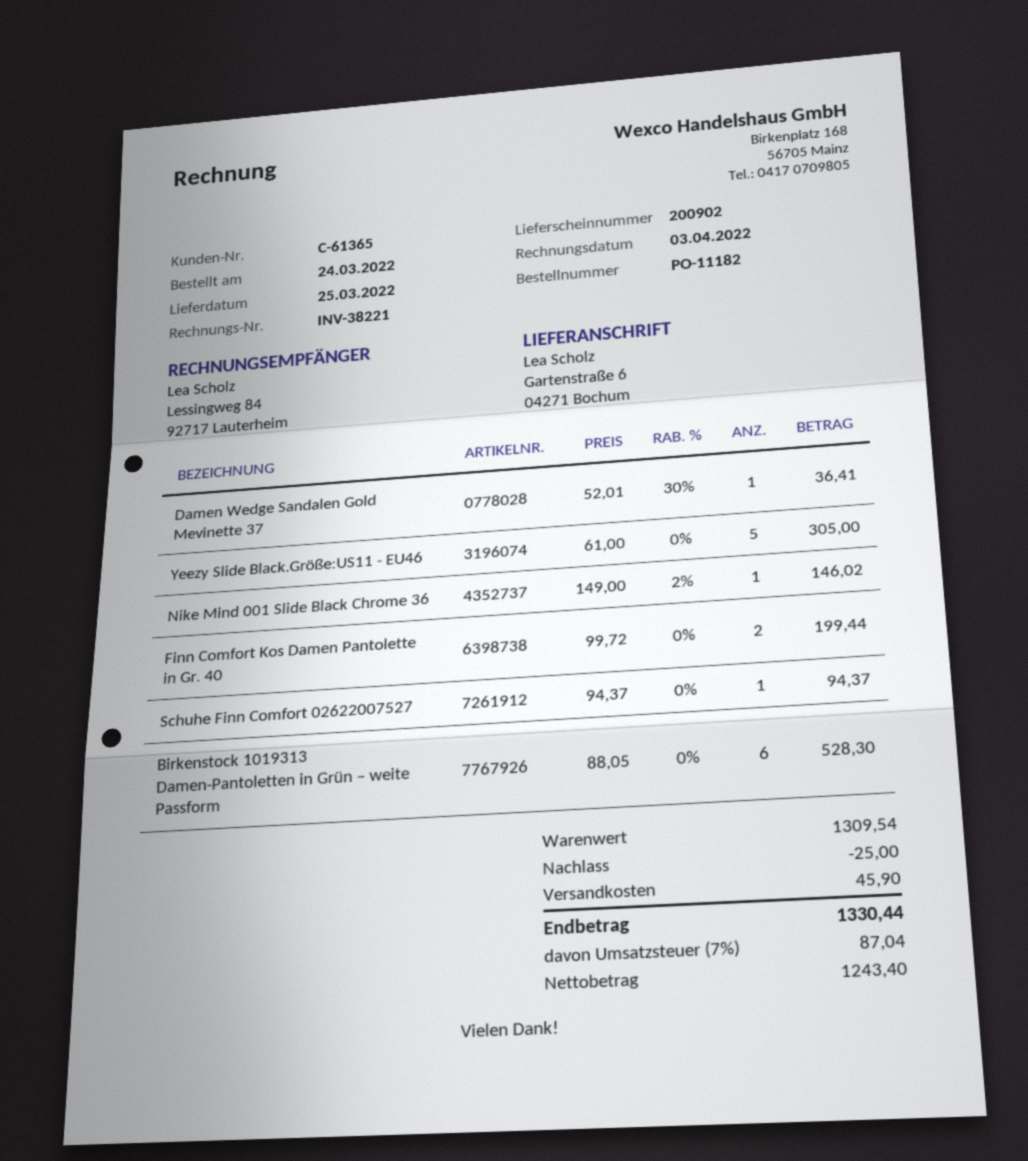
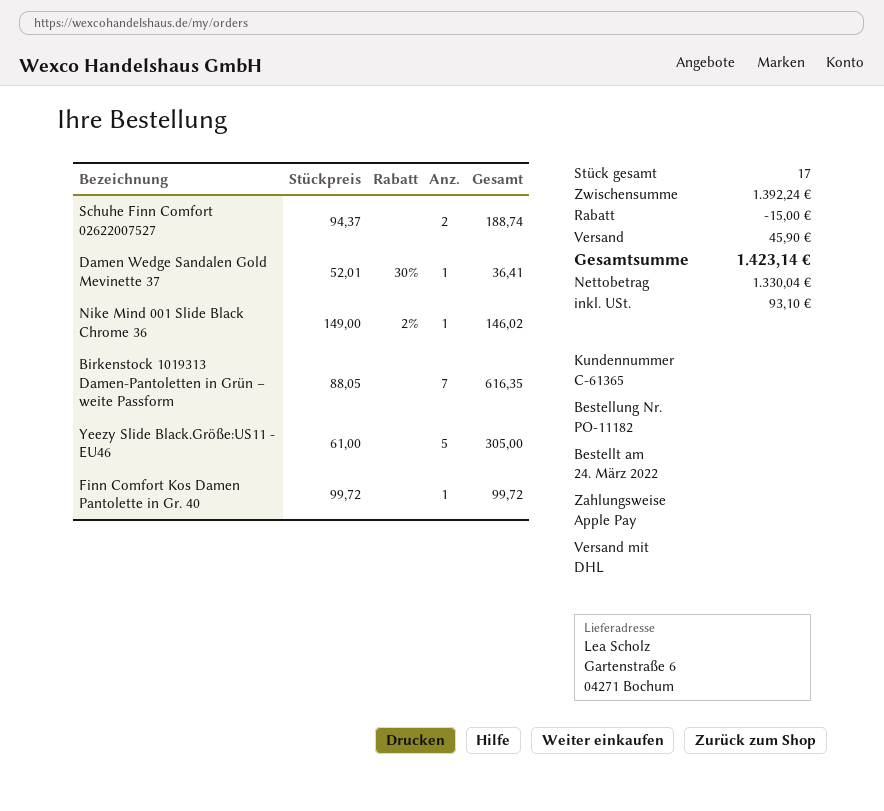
Finn Comfort Kos Damen Pantolette in Gr. 40: 2 x 99.72 = 199.44 -> 1 x 99.72 = 99.72
Schuhe Finn Comfort 02622007527: 1 x 94.37 = 94.37 -> 2 x 94.37 = 188.74
Birkenstock 1019313 Damen-Pantoletten in Grün – weite Passform: 6 x 88.05 = 528.30 -> 7 x 88.05 = 616.35
subtotal: 1309.54 -> 1392.24
discount: 25.00 -> 15.00
net: 1243.40 -> 1330.04
tax: 87.04 -> 93.10
total: 1330.44 -> 1423.14

